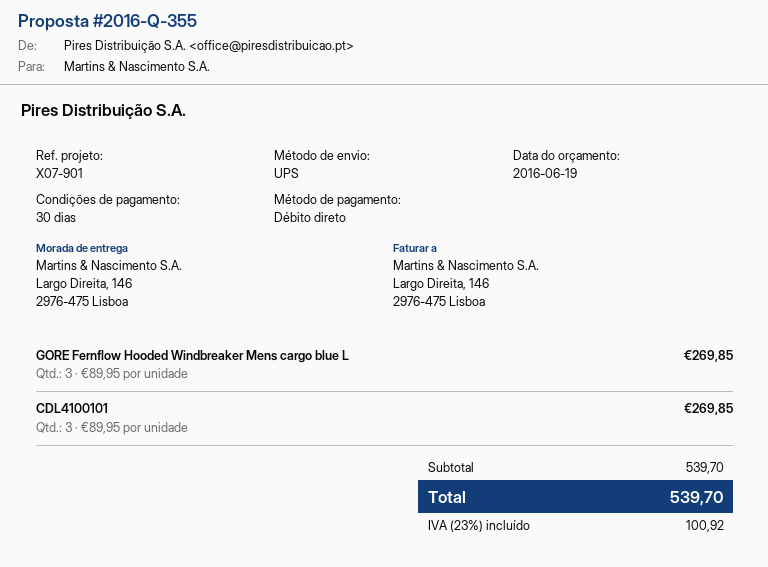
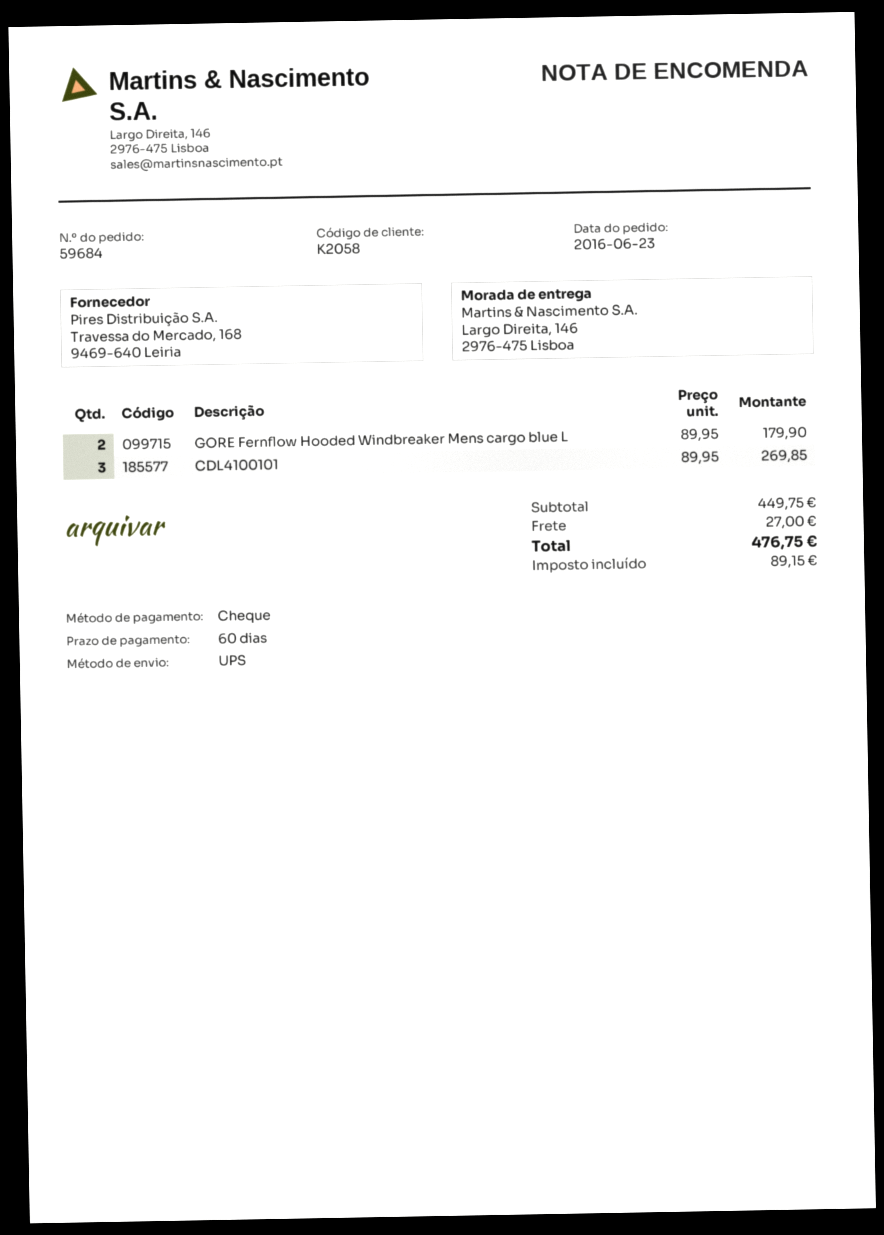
payment terms: 30 days -> 60 days
payment method: direct debit -> cheque
GORE Fernflow Hooded Windbreaker Mens cargo blue L: 3 x 89.95 = 269.85 -> 2 x 89.95 = 179.90
subtotal: 539.70 -> 449.75
shipping: none -> 27.00
tax: 100.92 -> 89.15
total: 539.70 -> 476.75

